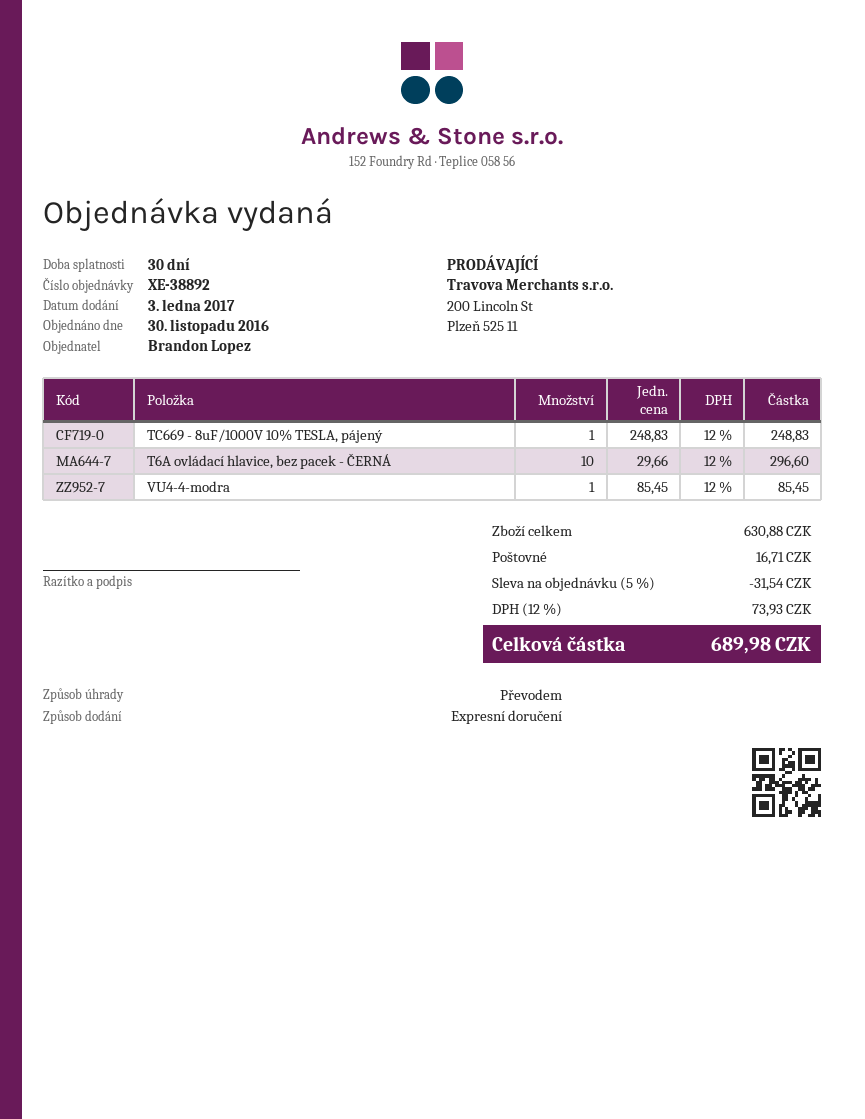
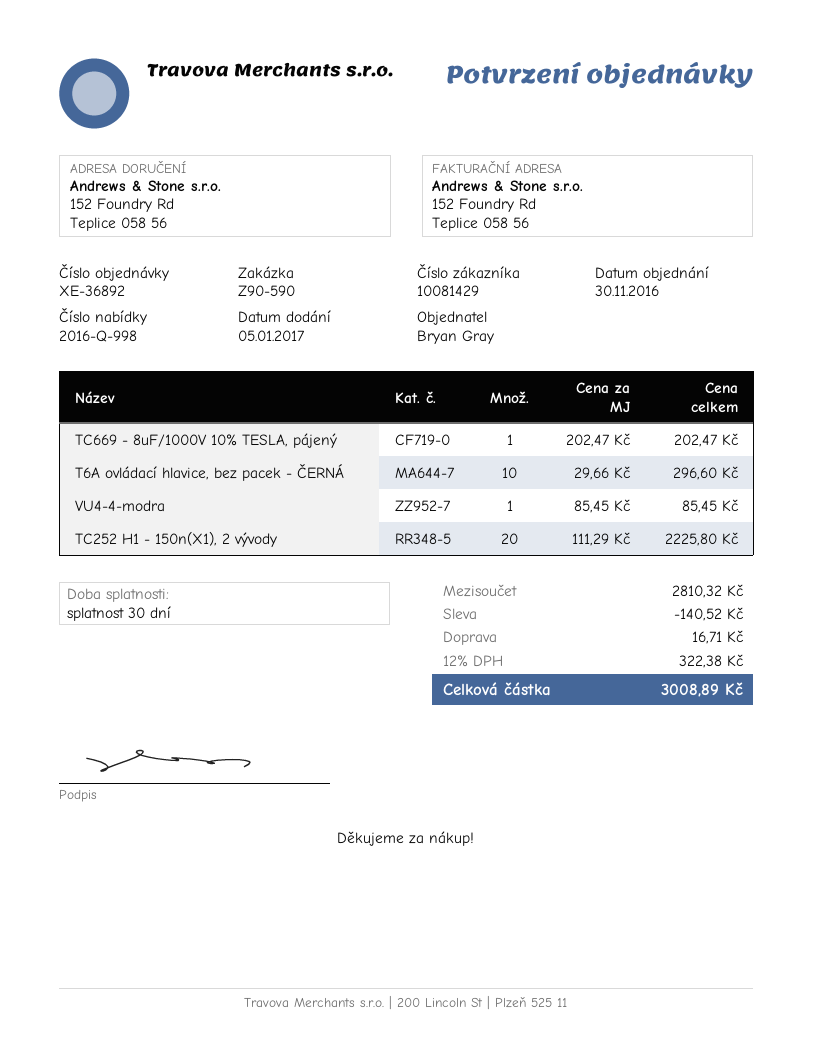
order number: XE-38892 -> XE-36892
delivery date: 2017-01-03 -> 2017-01-05
ordered by: Brandon Lopez -> Bryan Gray
TC669 - 8uF/1000V 10% TESLA, pájený: 1 x 248.83 = 248.83 -> 1 x 202.47 = 202.47
TC252 H1 - 150n(X1), 2 vývody: none -> 20 x 111.29 = 2225.80
subtotal: 630.88 -> 2810.32
discount: 31.54 -> 140.52
tax: 12% = 73.93 -> 12% = 322.38
total: 689.98 -> 3008.89

